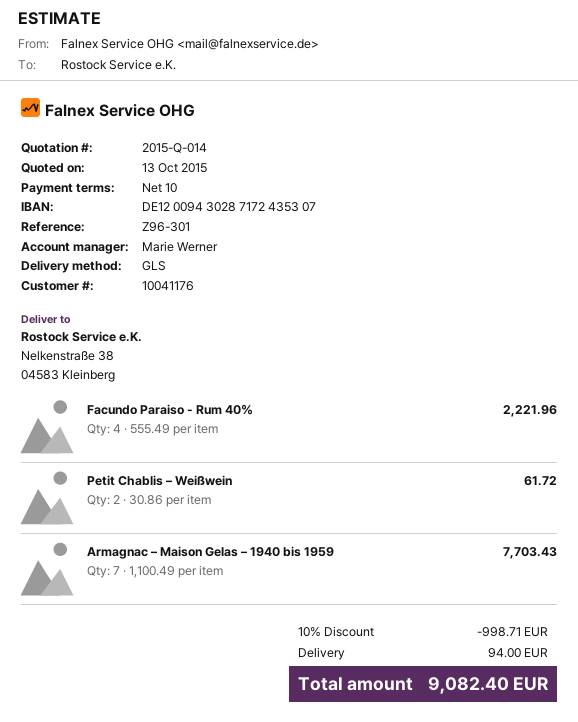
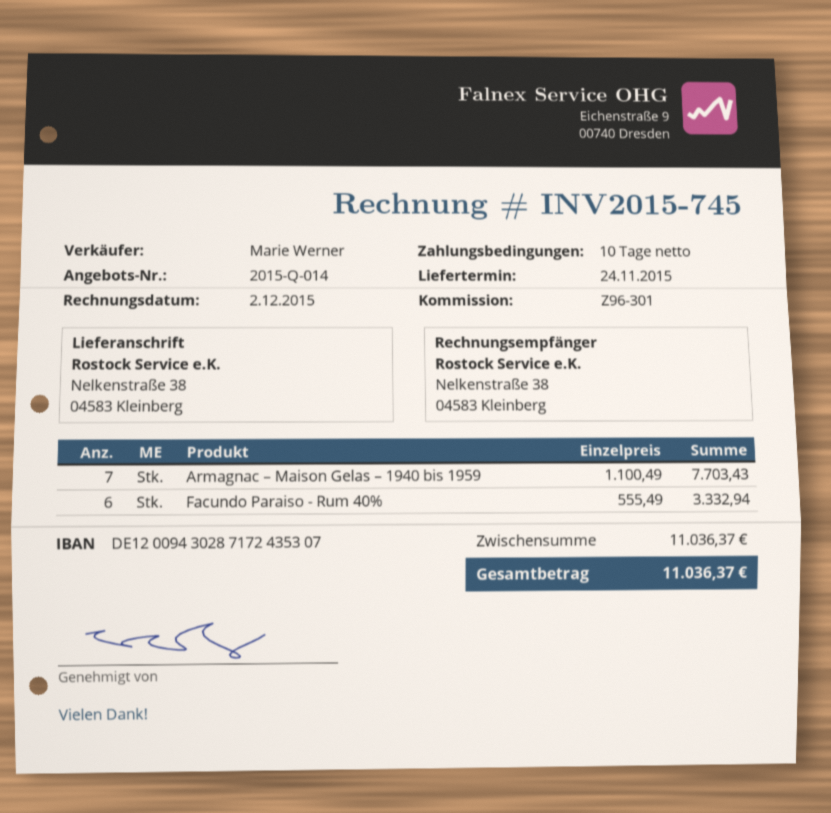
Facundo Paraiso - Rum 40%: 4 x 555.49 = 2221.96 -> 6 x 555.49 = 3332.94
Petit Chablis – Weißwein: 2 x 30.86 = 61.72 -> none
discount: 10% = 998.71 -> none
shipping: 94.00 -> none
total: 9082.40 -> 11036.37

